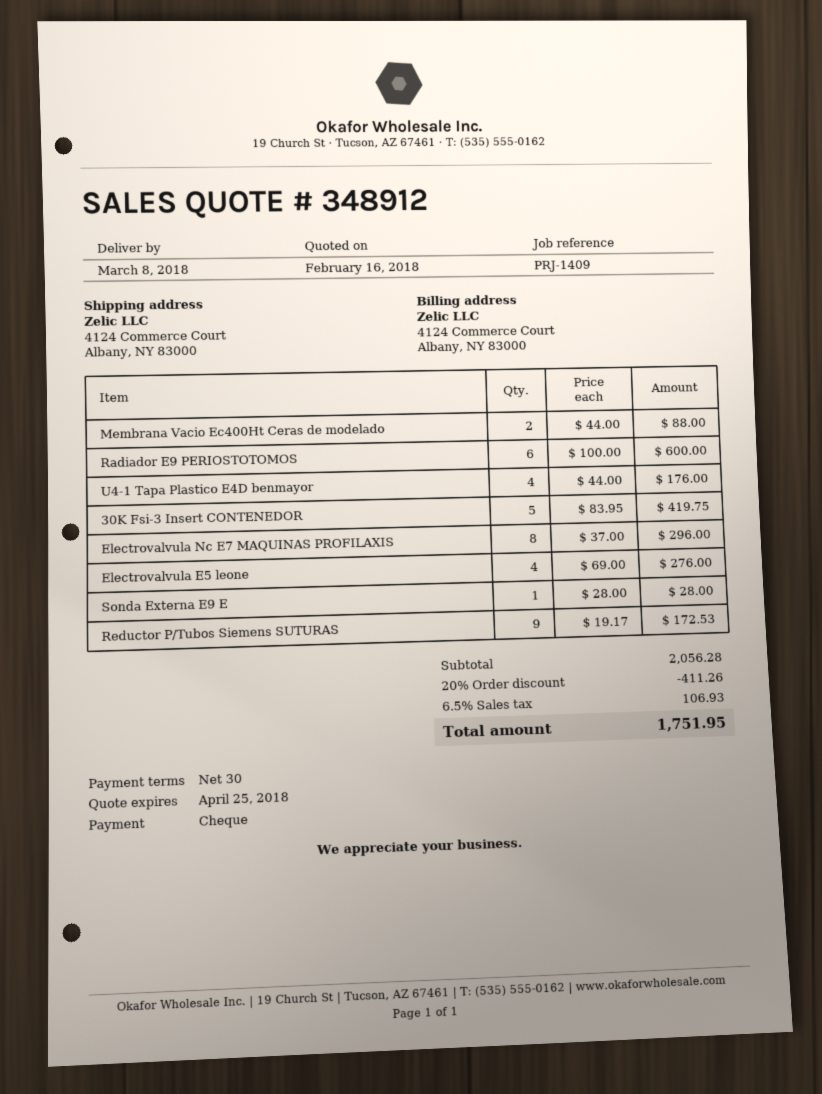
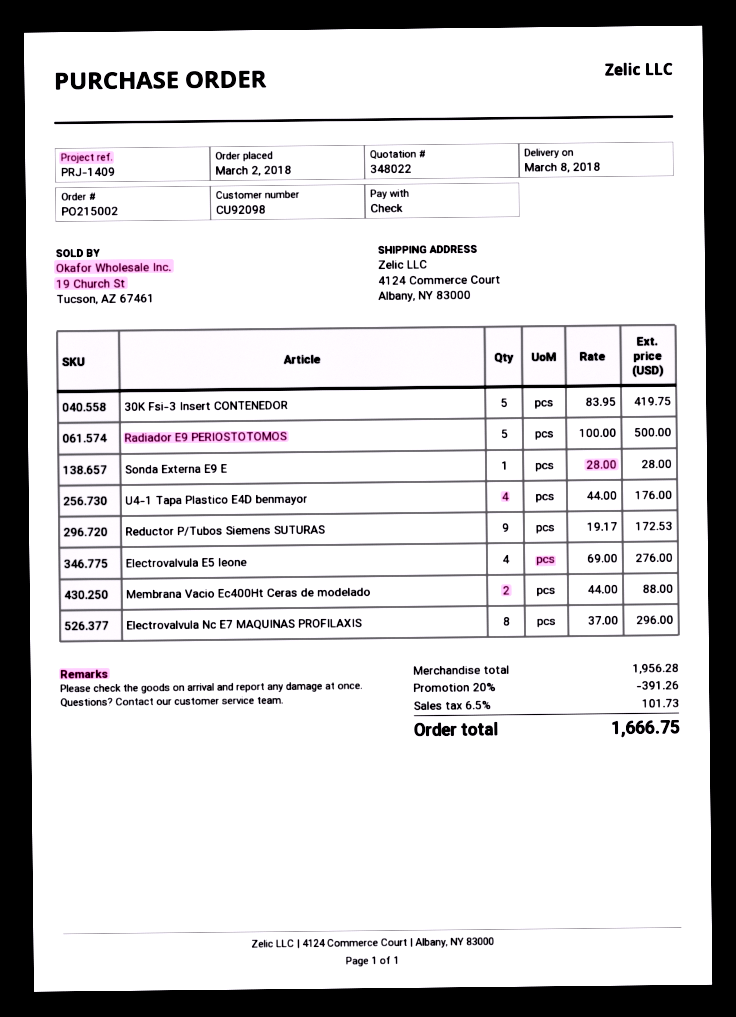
quote number: 348912 -> 348022
Radiador E9 PERIOSTOTOMOS: 6 x 100.00 = 600.00 -> 5 x 100.00 = 500.00
subtotal: 2056.28 -> 1956.28
discount: 20% = 411.26 -> 20% = 391.26
tax: 6.5% = 106.93 -> 6.5% = 101.73
total: 1751.95 -> 1666.75

